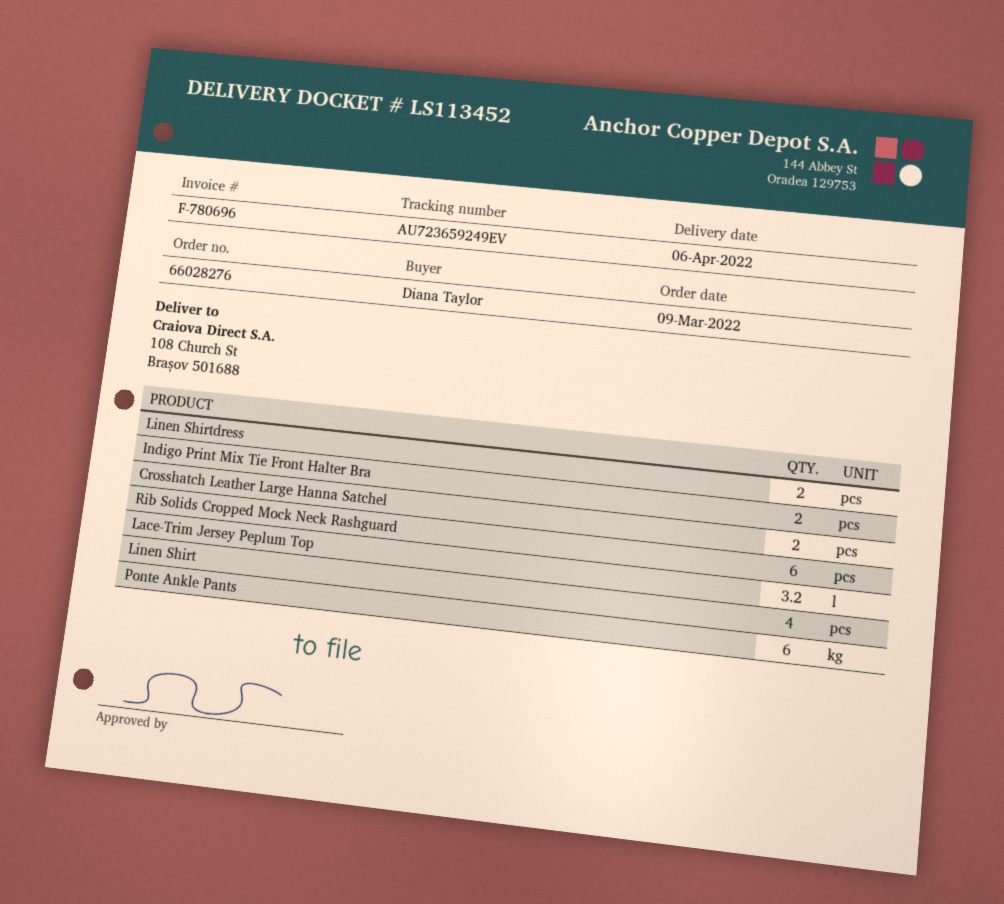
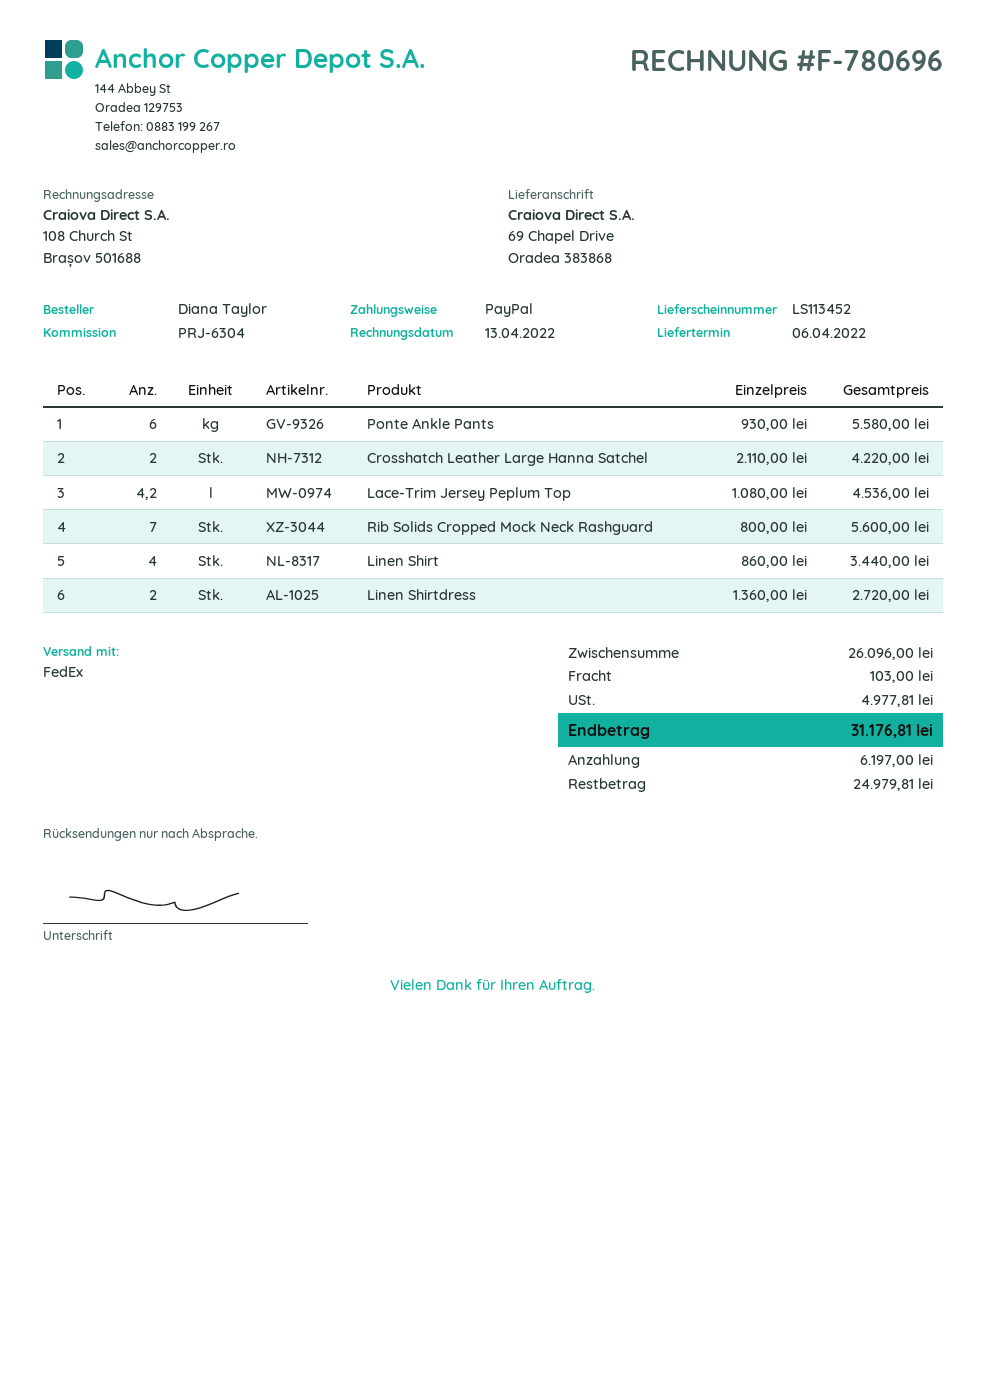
ship to: 108 Church St, Brașov 501688 -> 69 Chapel Drive, Oradea 383868
Indigo Print Mix Tie Front Halter Bra: 2 -> none
Rib Solids Cropped Mock Neck Rashguard: 6 -> 7
Lace-Trim Jersey Peplum Top: 3.2 -> 4.2

